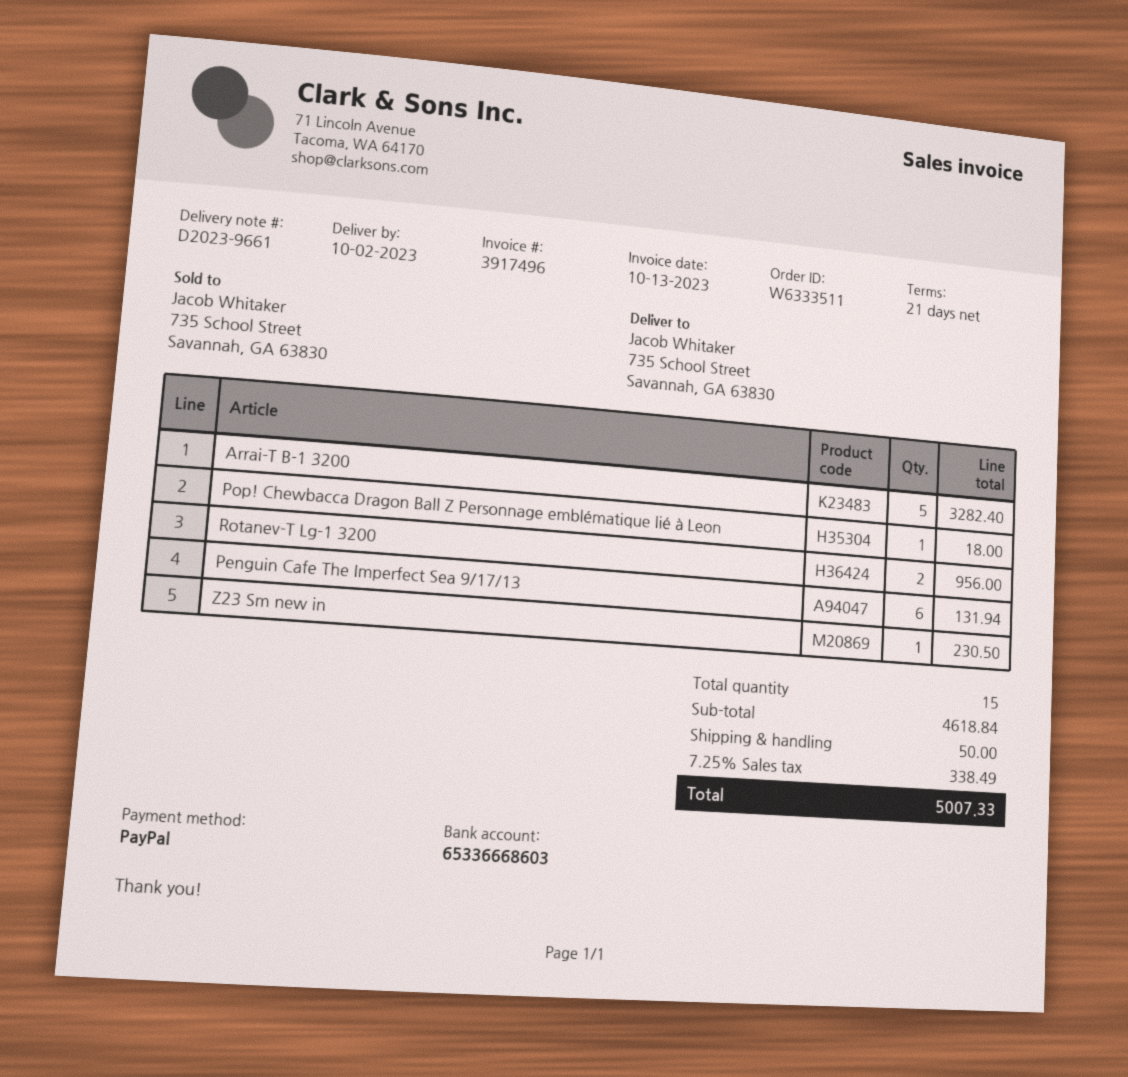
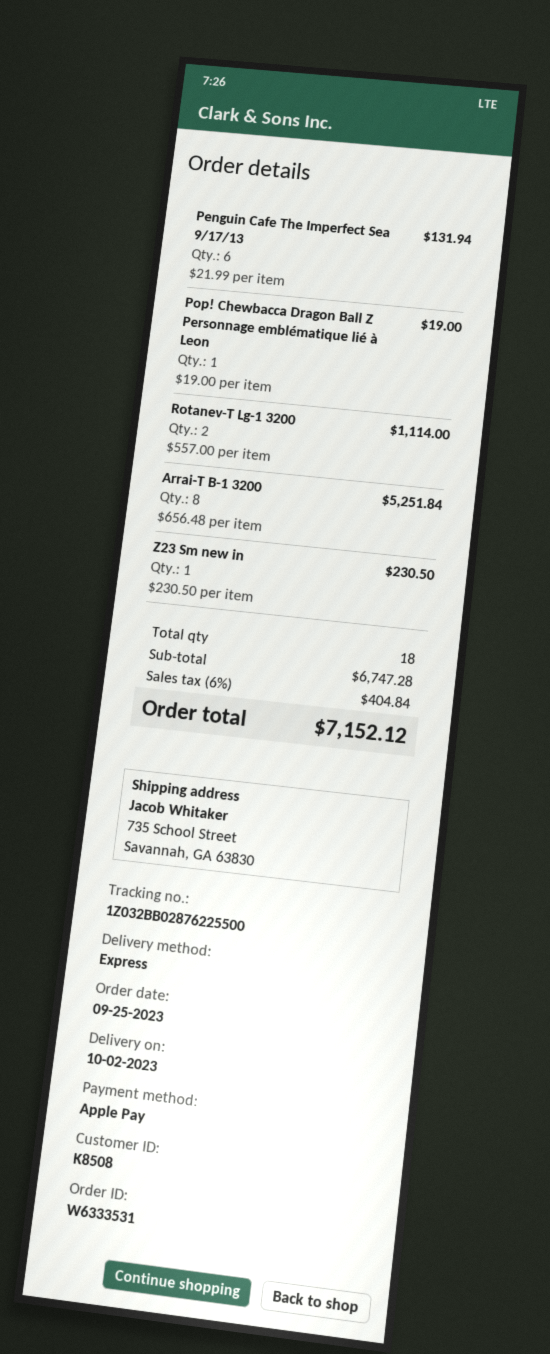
order number: W6333511 -> W6333531
payment method: PayPal -> Apple Pay
Arrai-T B-1 3200: 5 for 3282.40 -> 8 for 5251.84
Pop! Chewbacca Dragon Ball Z Personnage emblématique lié à Leon: 1 for 18.00 -> 1 for 19.00
Rotanev-T Lg-1 3200: 2 for 956.00 -> 2 for 1114.00
total quantity: 15 -> 18
subtotal: 4618.84 -> 6747.28
shipping: 50.00 -> none
tax: 7.25% = 338.49 -> 6% = 404.84
total: 5007.33 -> 7152.12

